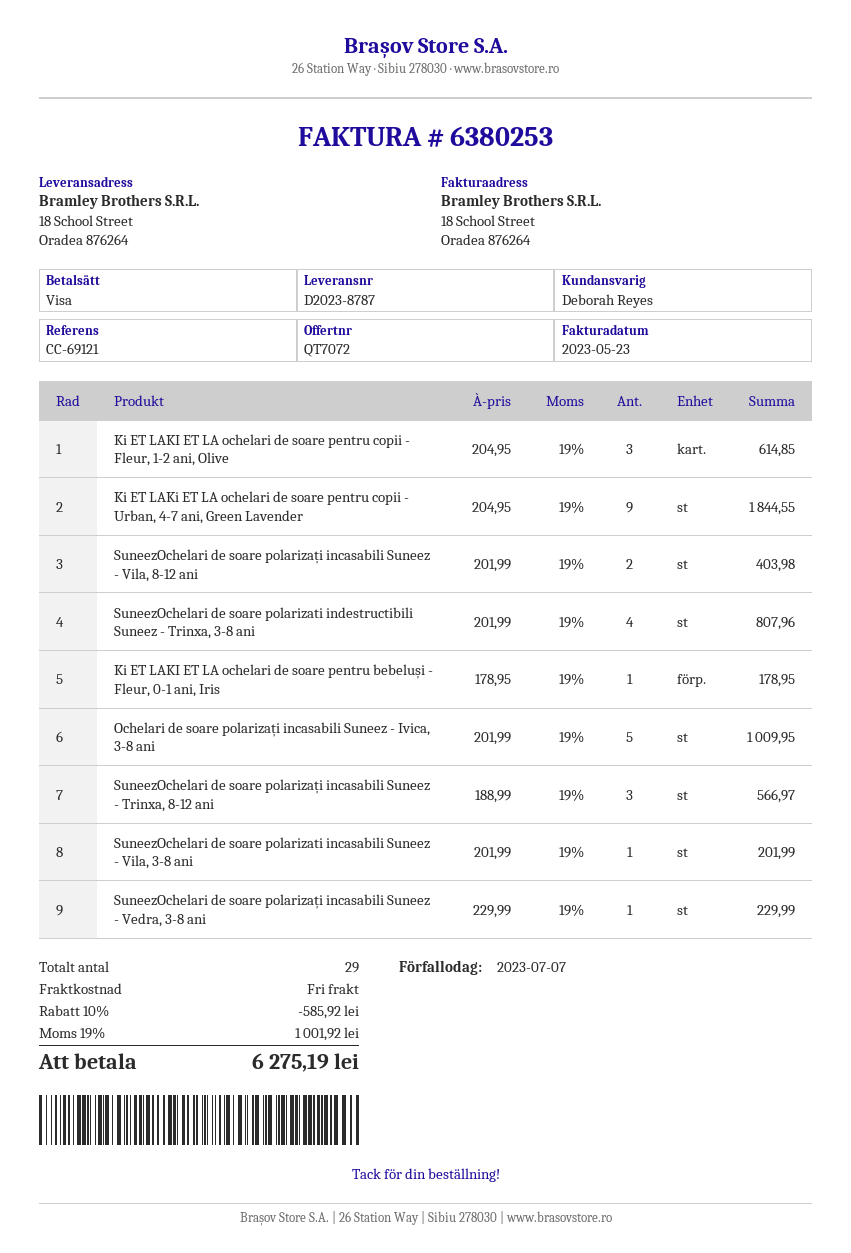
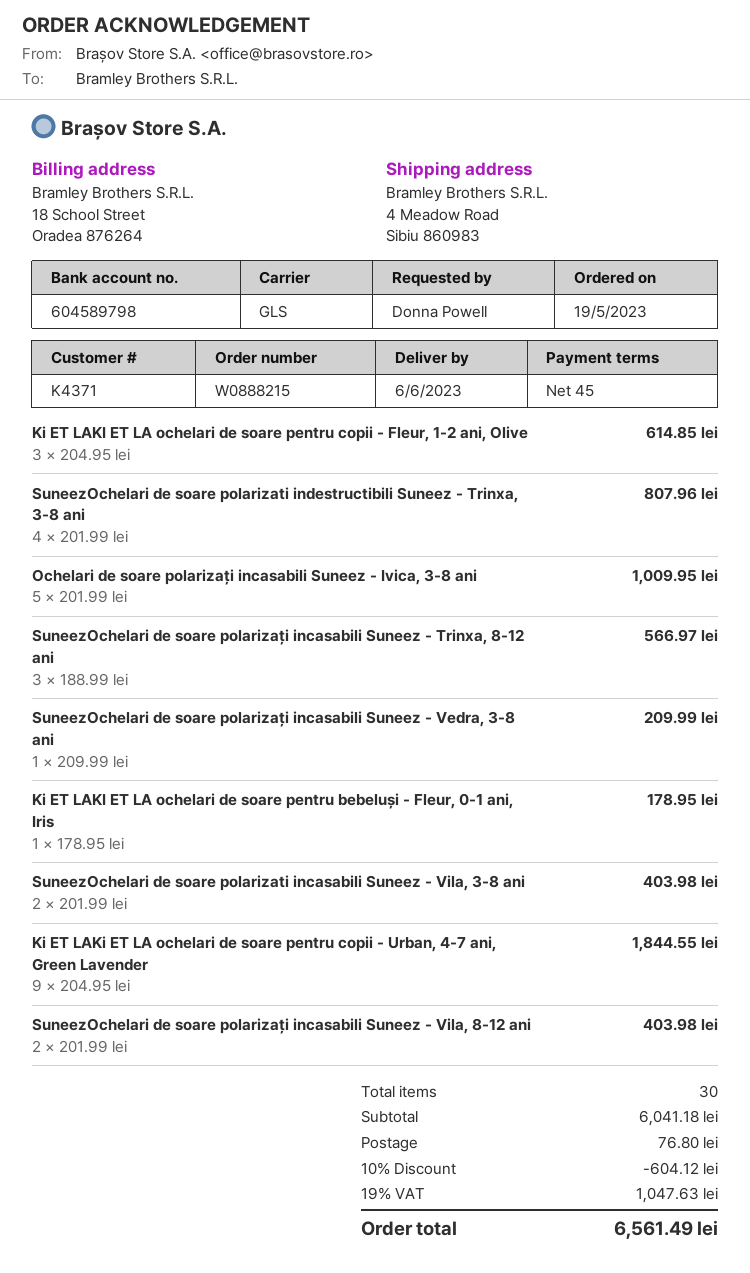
ship to: 18 School Street, Oradea 876264 -> 4 Meadow Road, Sibiu 860983
SuneezOchelari de soare polarizati incasabili Suneez - Vila, 3-8 ani: 1 x 201.99 = 201.99 -> 2 x 201.99 = 403.98
SuneezOchelari de soare polarizați incasabili Suneez - Vedra, 3-8 ani: 1 x 229.99 = 229.99 -> 1 x 209.99 = 209.99
total quantity: 29 -> 30
discount: 10% = 585.92 -> 10% = 604.12
shipping: 0.00 -> 76.80
tax: 19% = 1001.92 -> 19% = 1047.63
total: 6275.19 -> 6561.49

